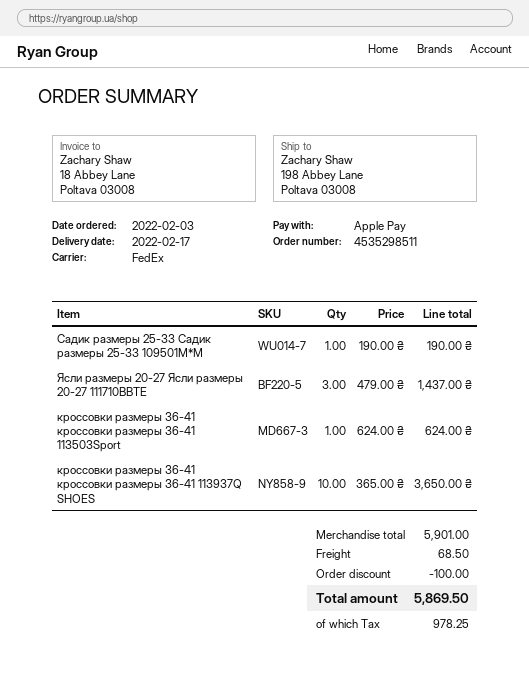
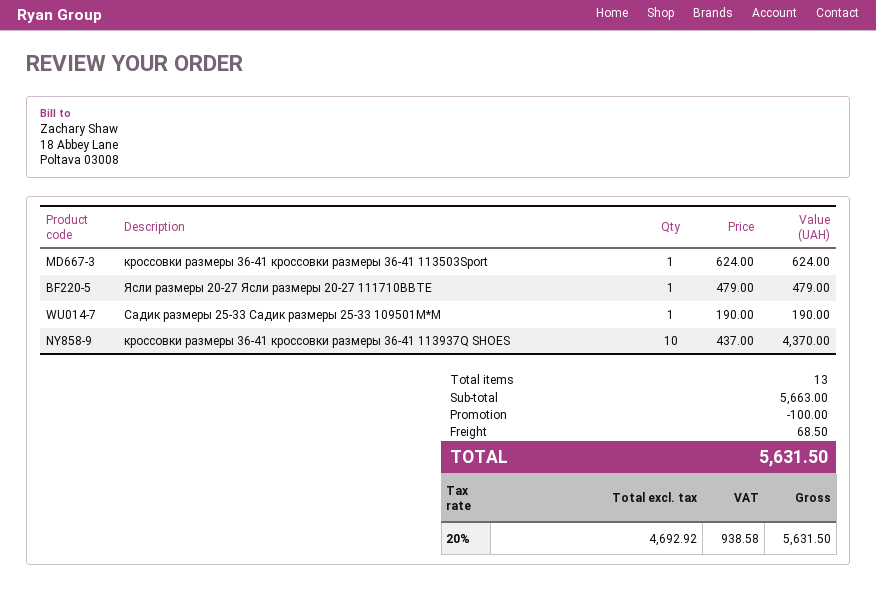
Ясли размеры 20-27 Ясли размеры 20-27 111710ВВТЕ: 3 x 479.00 = 1437.00 -> 1 x 479.00 = 479.00
кроссовки размеры 36-41 кроссовки размеры 36-41 113937Q SHOES: 10 x 365.00 = 3650.00 -> 10 x 437.00 = 4370.00
subtotal: 5901.00 -> 5663.00
tax: 978.25 -> 938.58
total: 5869.50 -> 5631.50

